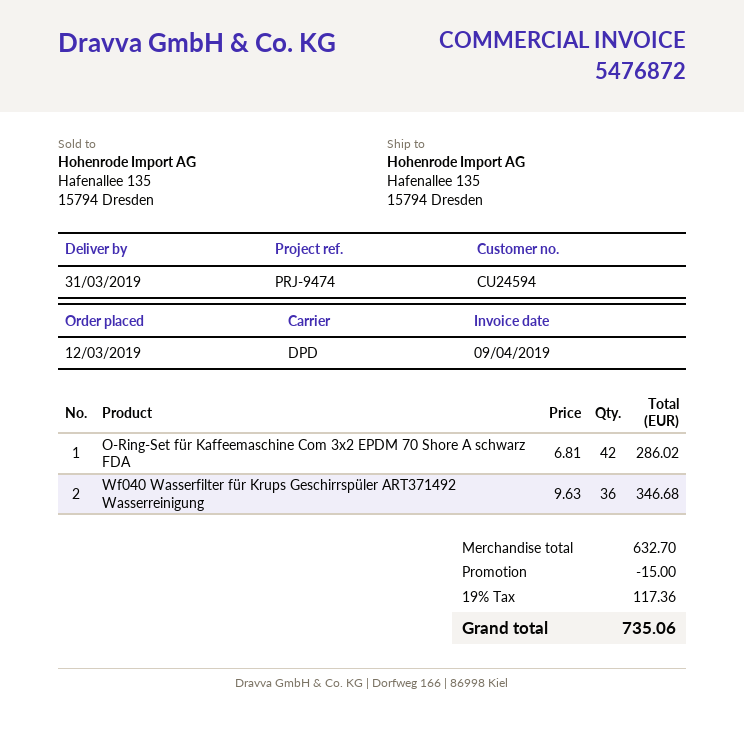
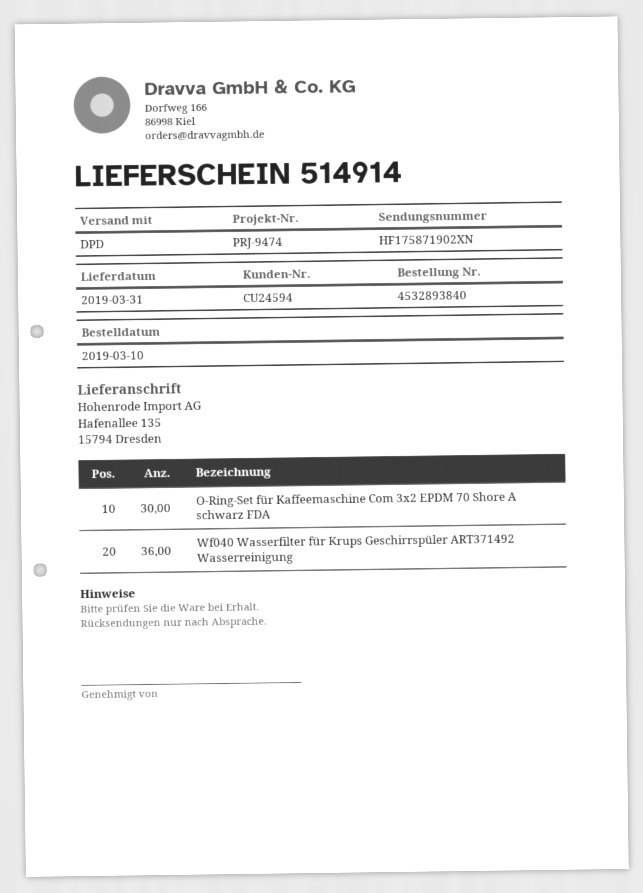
order date: 2019-03-12 -> 2019-03-10
O-Ring-Set für Kaffeemaschine Com 3x2 EPDM 70 Shore A schwarz FDA: 42 -> 30

